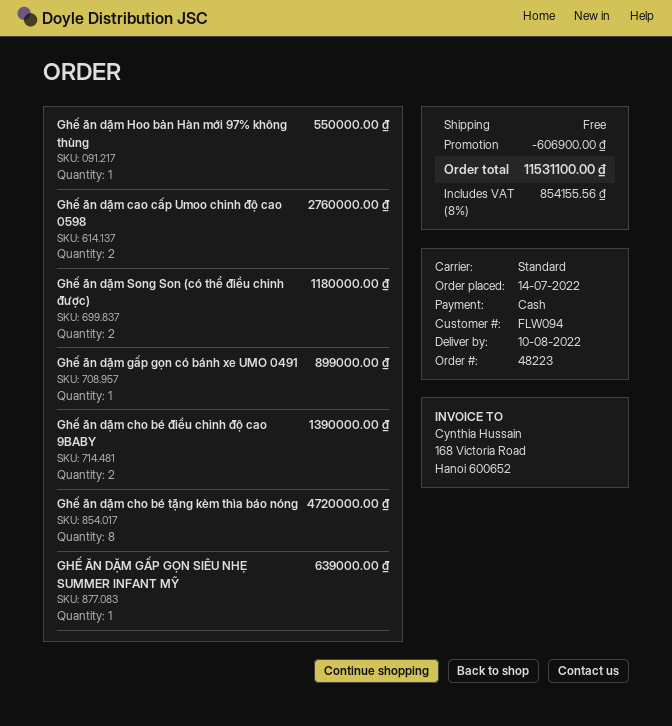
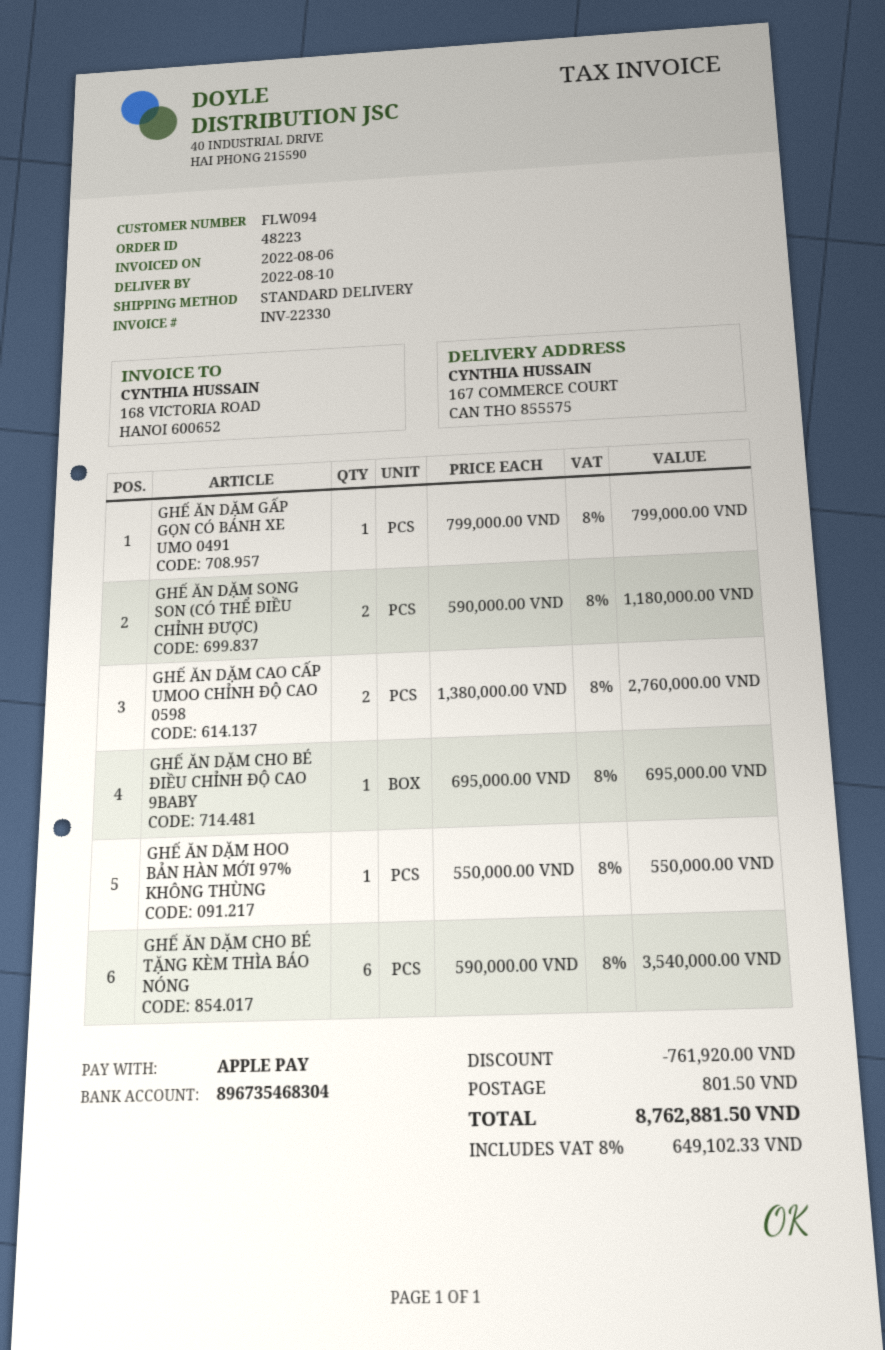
payment method: cash -> Apple Pay
Ghế ăn dặm gấp gọn có bánh xe UMO 0491: 1 for 899000.00 -> 1 for 799000.00
Ghế ăn dặm cho bé điều chỉnh độ cao 9BABY: 2 for 1390000.00 -> 1 for 695000.00
Ghế ăn dặm cho bé tặng kèm thìa báo nóng: 8 for 4720000.00 -> 6 for 3540000.00
GHẾ ĂN DẶM GẤP GỌN SIÊU NHẸ SUMMER INFANT MỸ: 1 for 639000.00 -> none
discount: 606900.00 -> 761920.00
shipping: 0.00 -> 801.50
tax: 8% = 854155.56 -> 8% = 649102.33
total: 11531100.00 -> 8762881.50

